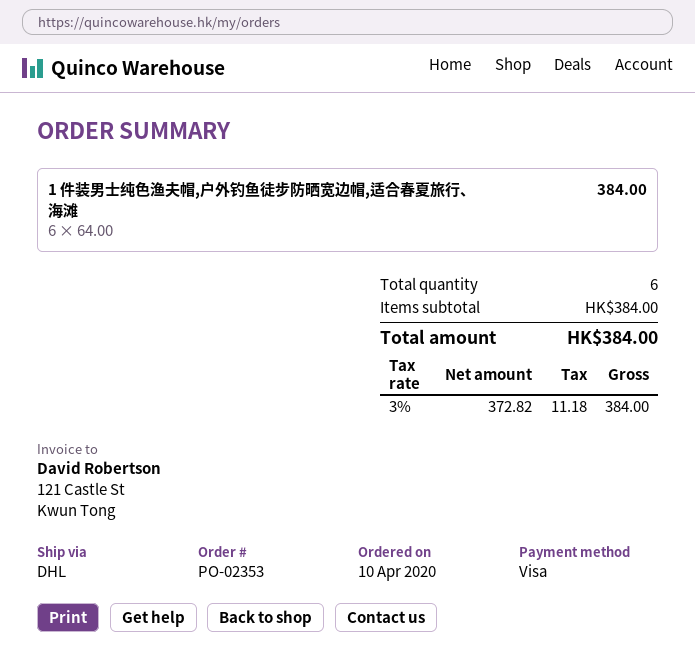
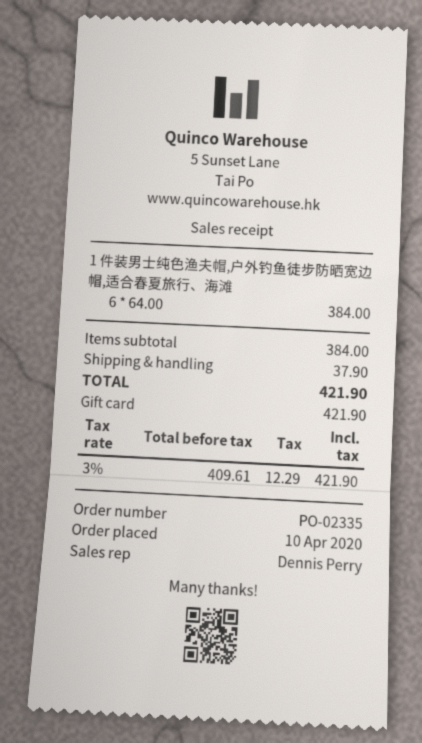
order number: PO-02353 -> PO-02335
payment method: Visa -> gift card
shipping: none -> 37.90
net: 372.82 -> 409.61
tax: 3% = 11.18 -> 3% = 12.29
total: 384.00 -> 421.90

